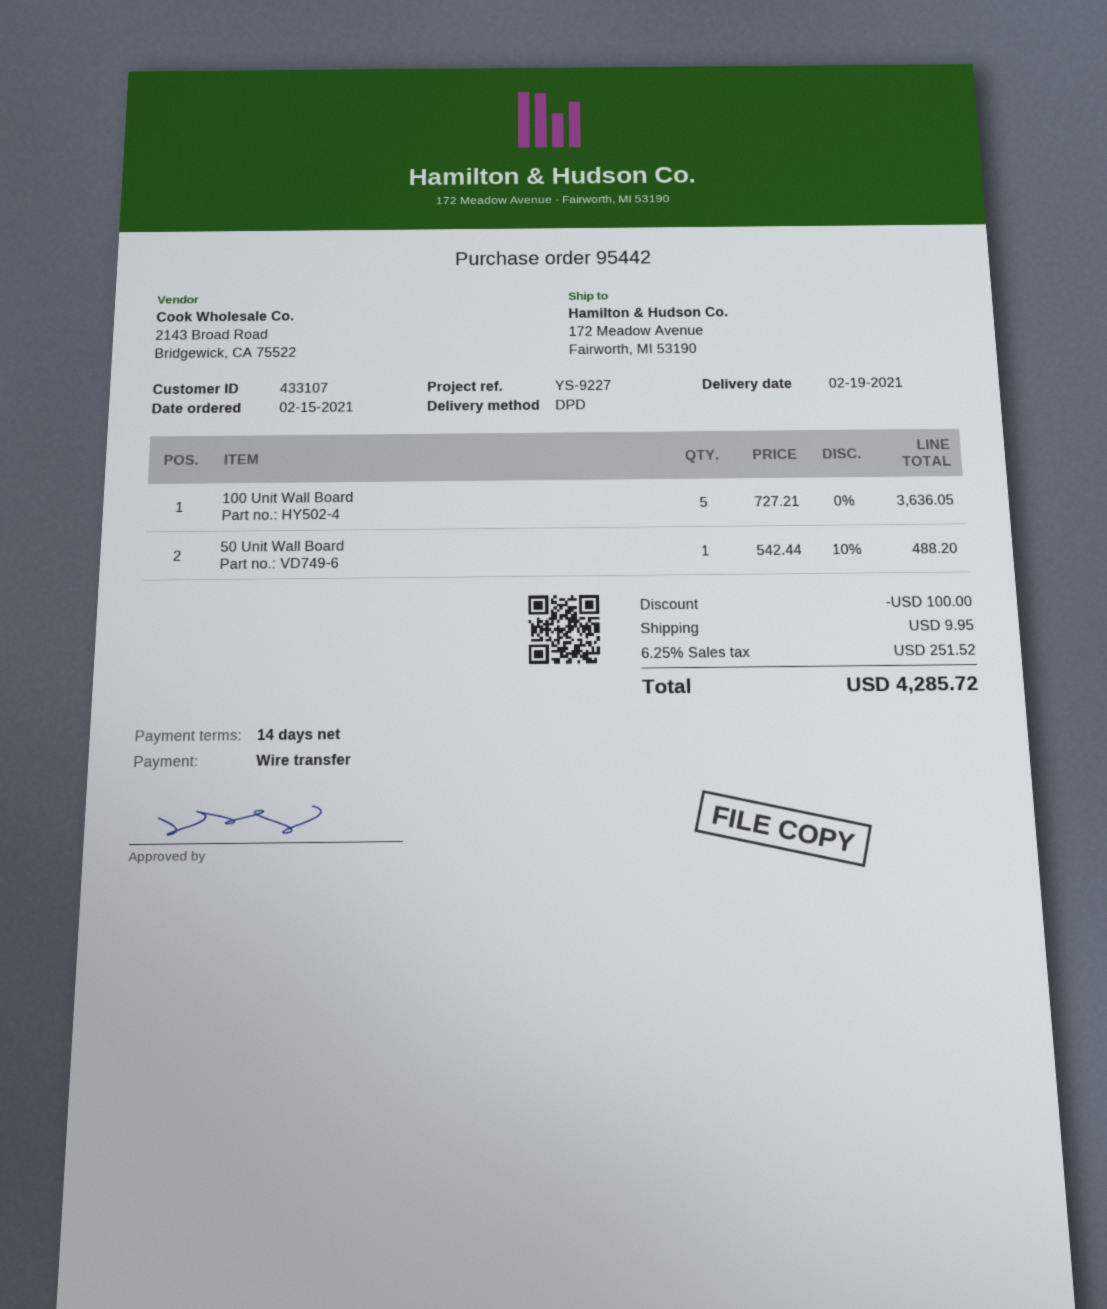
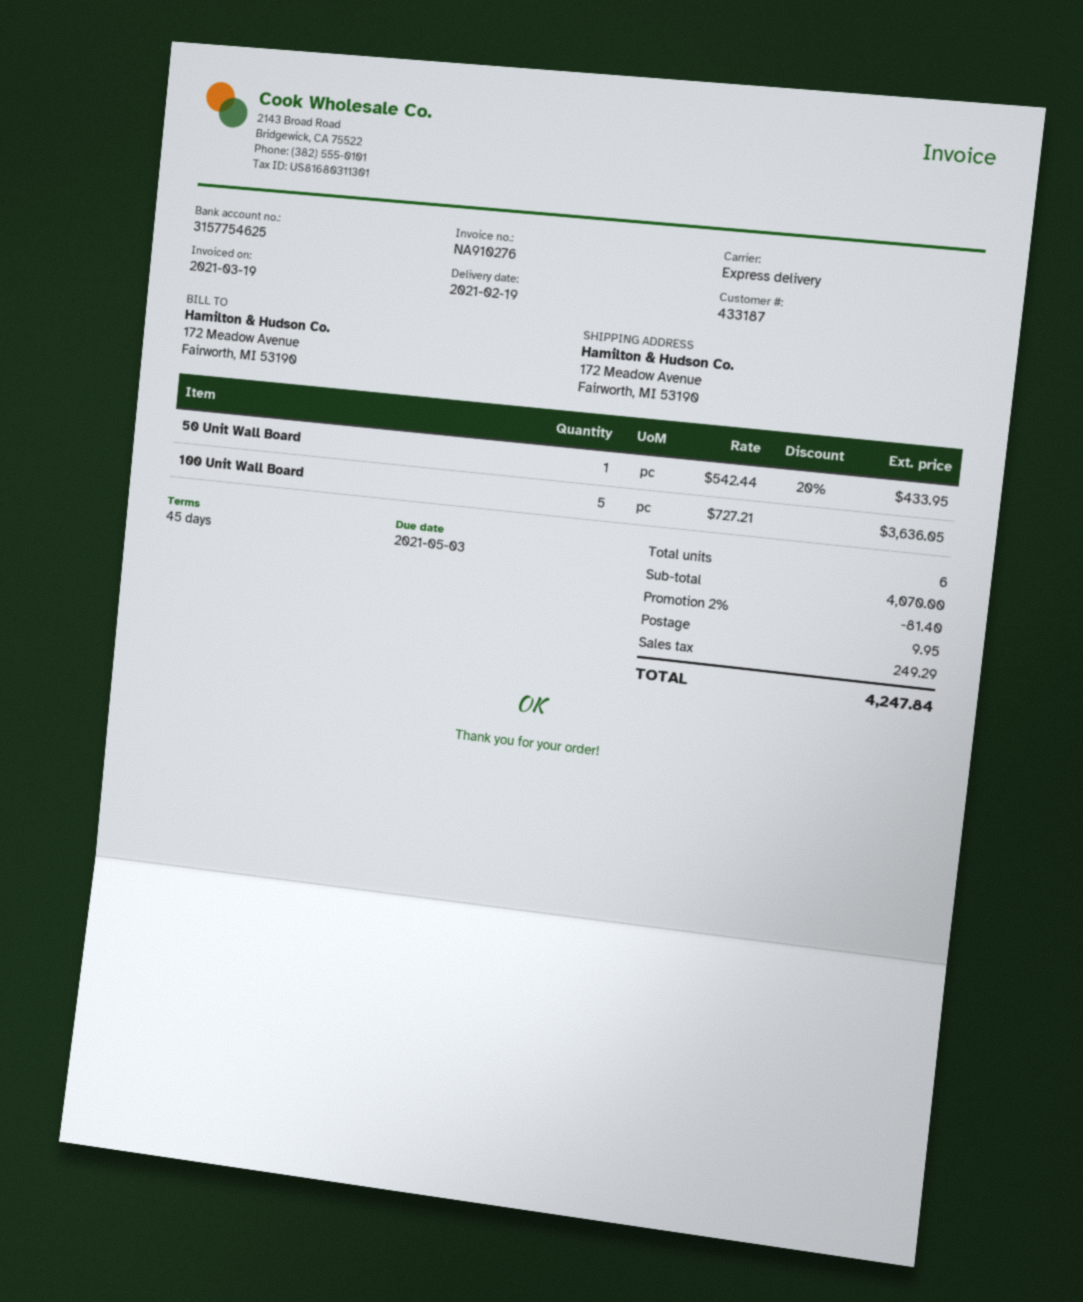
payment terms: 14 days -> 45 days
customer number: 433107 -> 433187
shipping method: DPD -> express
50 Unit Wall Board: 1 x 542.44 - 10% = 488.20 -> 1 x 542.44 - 20% = 433.95
discount: 100.00 -> 81.40
tax: 251.52 -> 249.29
total: 4285.72 -> 4247.84

